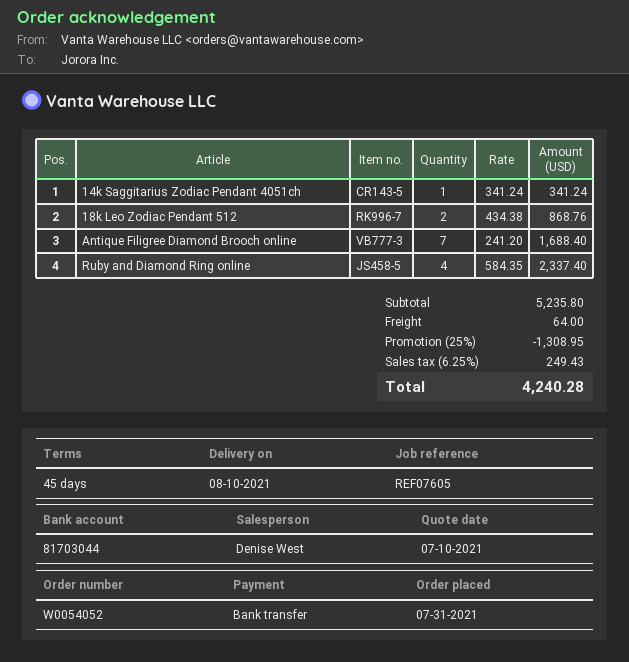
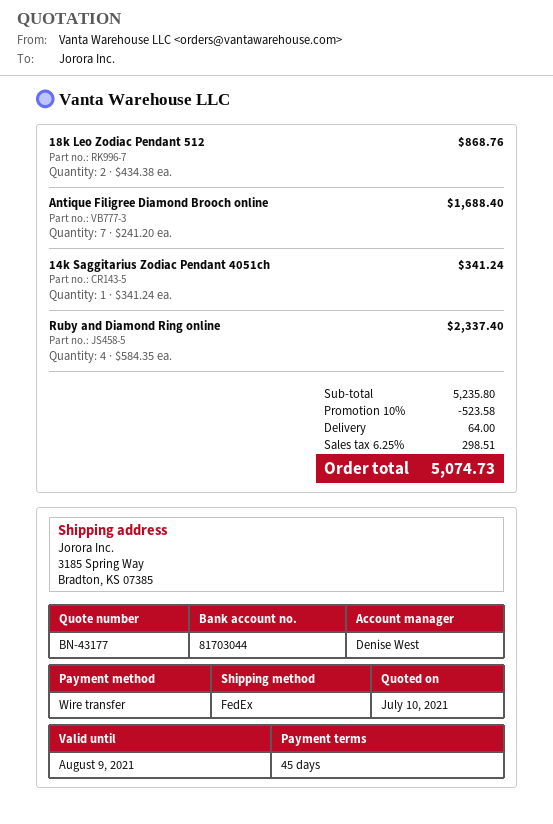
discount: 25% = 1308.95 -> 10% = 523.58
tax: 6.25% = 249.43 -> 6.25% = 298.51
total: 4240.28 -> 5074.73

